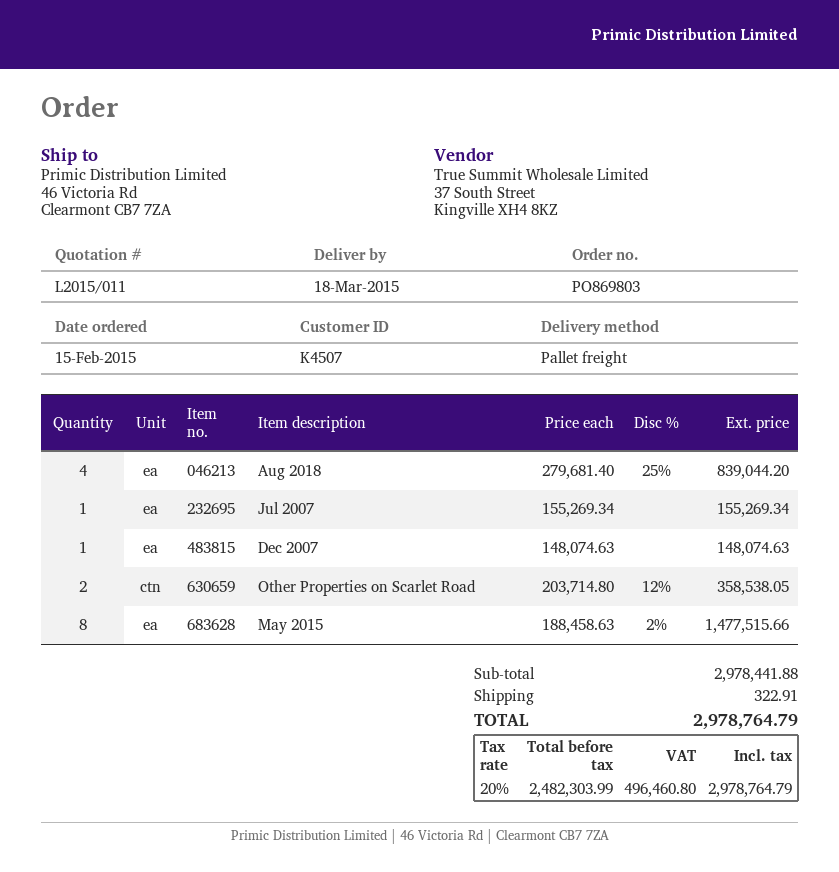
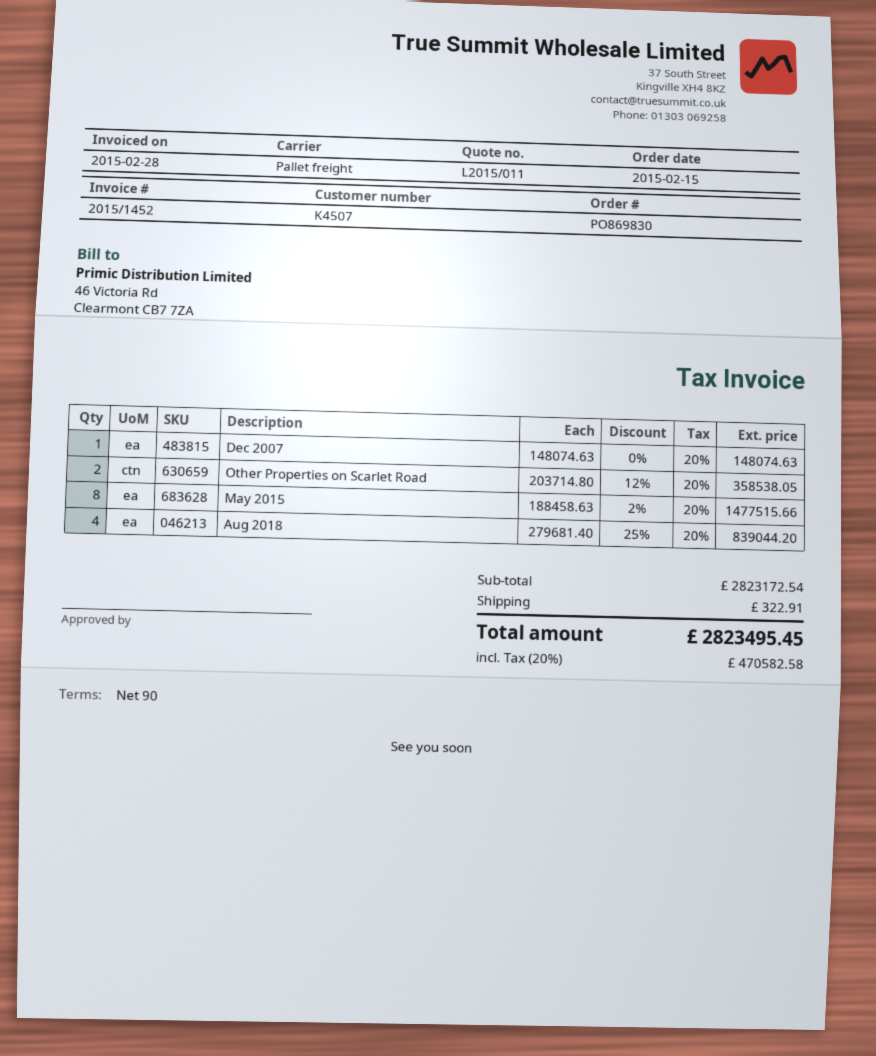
order number: PO869803 -> PO869830
Jul 2007: 1 x 155269.34 = 155269.34 -> none
subtotal: 2978441.88 -> 2823172.54
tax: 20% = 496460.80 -> 20% = 470582.58
total: 2978764.79 -> 2823495.45

